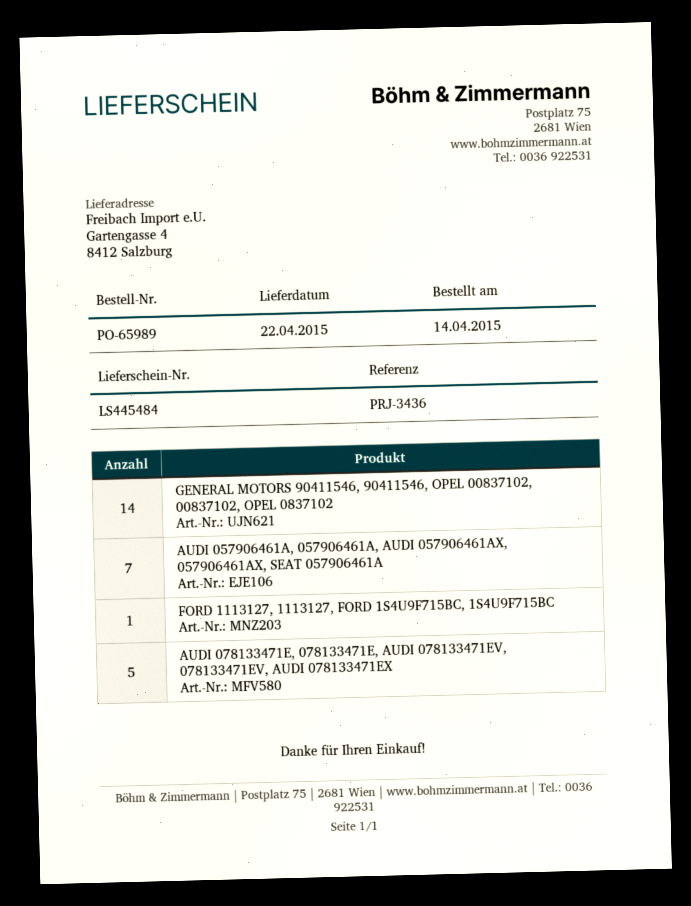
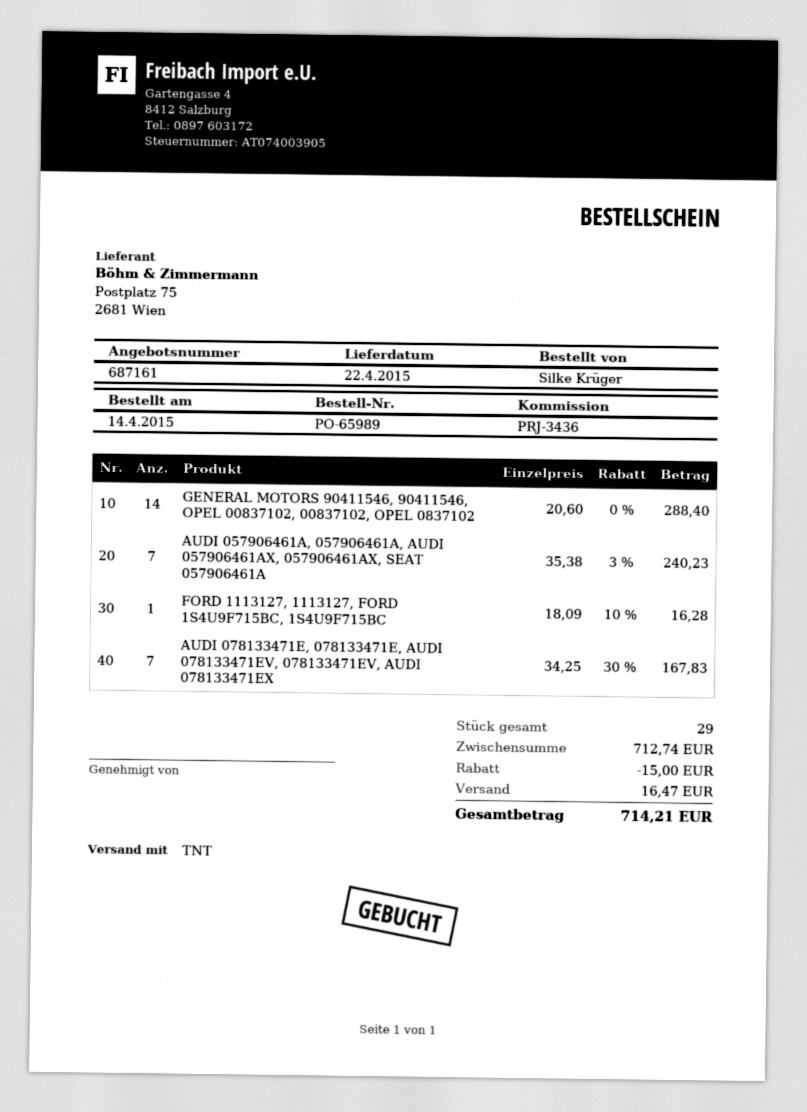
AUDI 078133471E, 078133471E, AUDI 078133471EV, 078133471EV, AUDI 078133471EX: 5 -> 7

